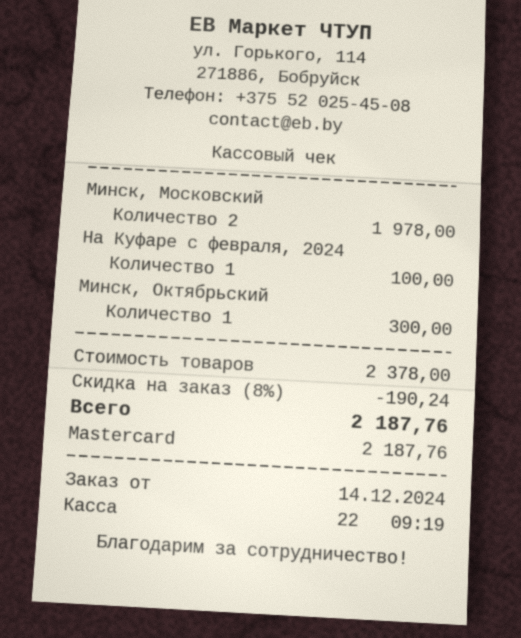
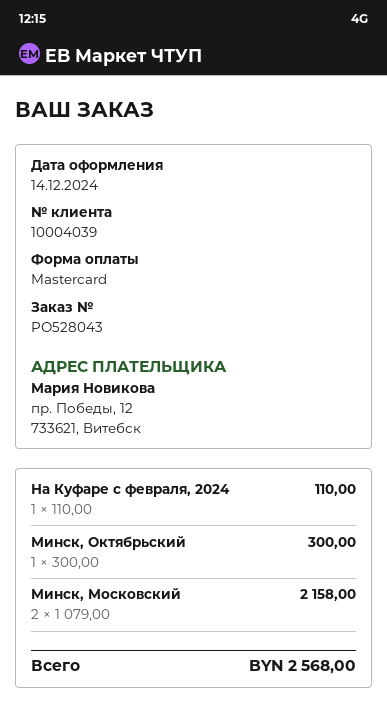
Минск, Московский: 2 for 1978.00 -> 2 for 2158.00
На Куфаре с февраля, 2024: 1 for 100.00 -> 1 for 110.00
discount: 8% = 190.24 -> none
total: 2187.76 -> 2568.00

